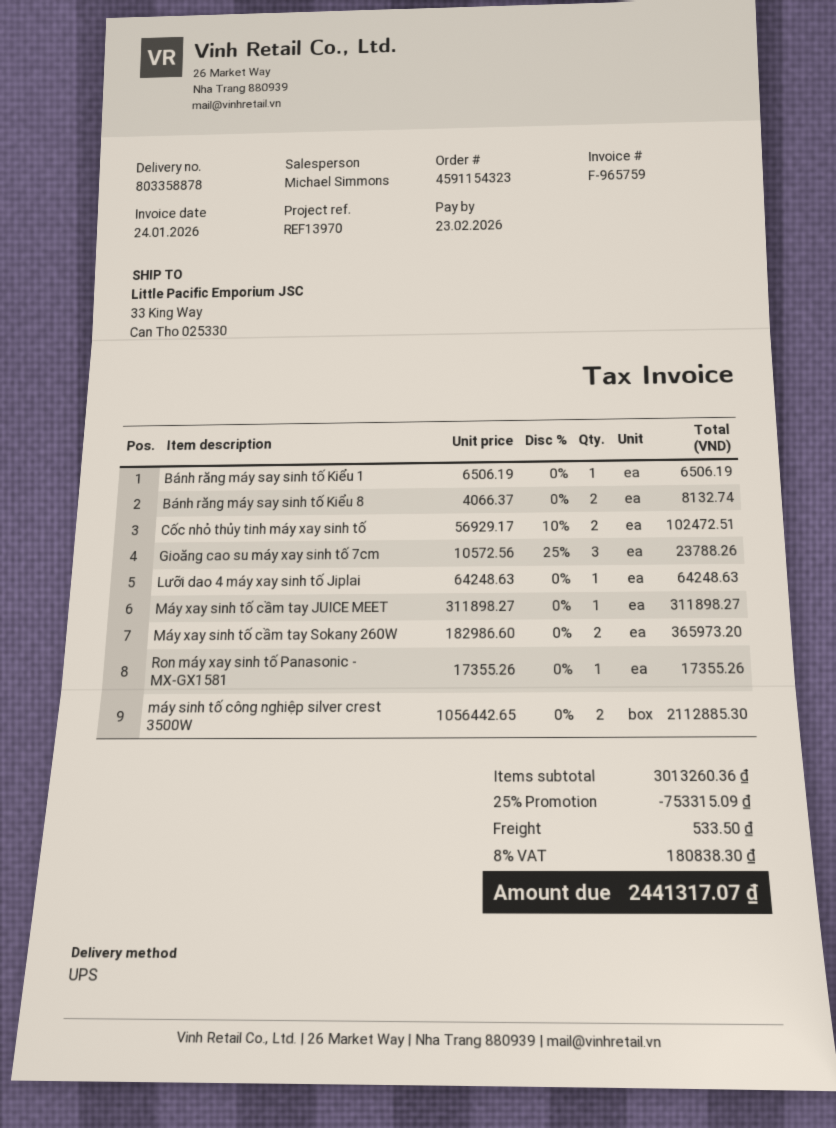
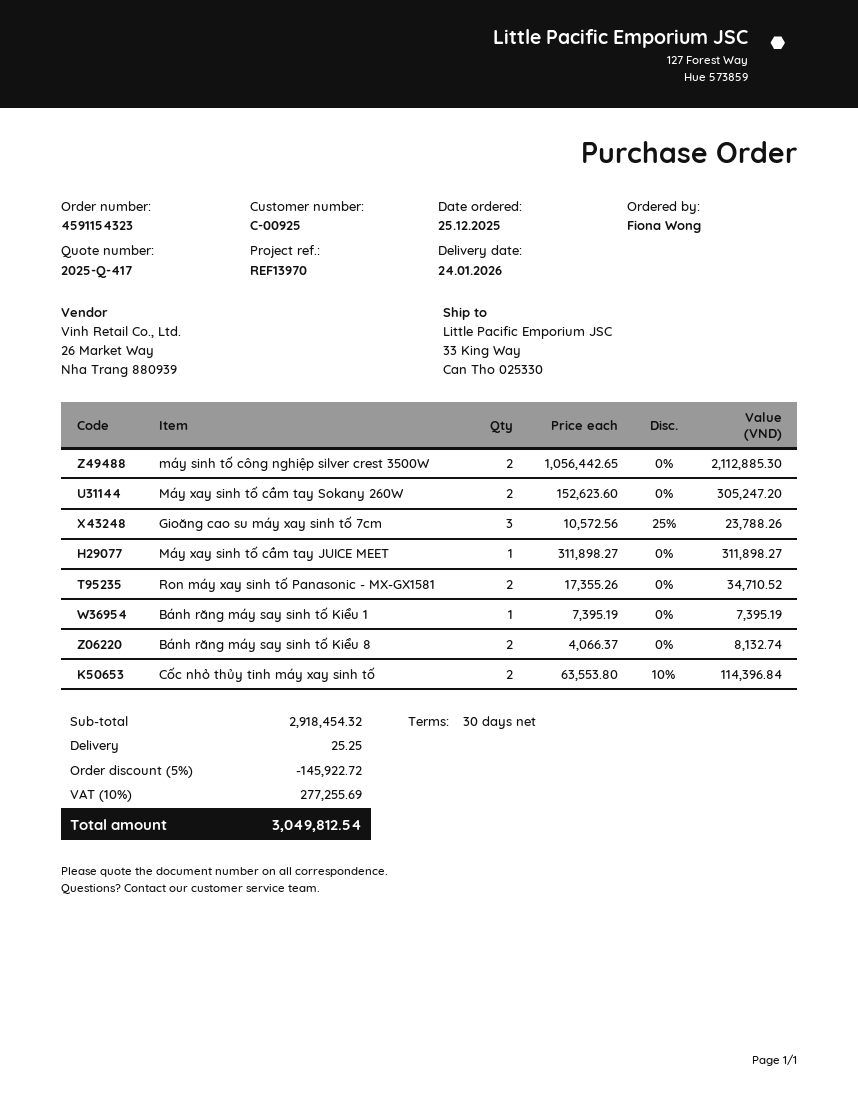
Bánh răng máy say sinh tố Kiểu 1: 1 x 6506.19 = 6506.19 -> 1 x 7395.19 = 7395.19
Cốc nhỏ thủy tinh máy xay sinh tố: 2 x 56929.17 - 10% = 102472.51 -> 2 x 63553.80 - 10% = 114396.84
Lưỡi dao 4 máy xay sinh tố Jiplai: 1 x 64248.63 = 64248.63 -> none
Máy xay sinh tố cầm tay Sokany 260W: 2 x 182986.60 = 365973.20 -> 2 x 152623.60 = 305247.20
Ron máy xay sinh tố Panasonic - MX-GX1581: 1 x 17355.26 = 17355.26 -> 2 x 17355.26 = 34710.52
subtotal: 3013260.36 -> 2918454.32
discount: 25% = 753315.09 -> 5% = 145922.72
shipping: 533.50 -> 25.25
tax: 8% = 180838.30 -> 10% = 277255.69
total: 2441317.07 -> 3049812.54

